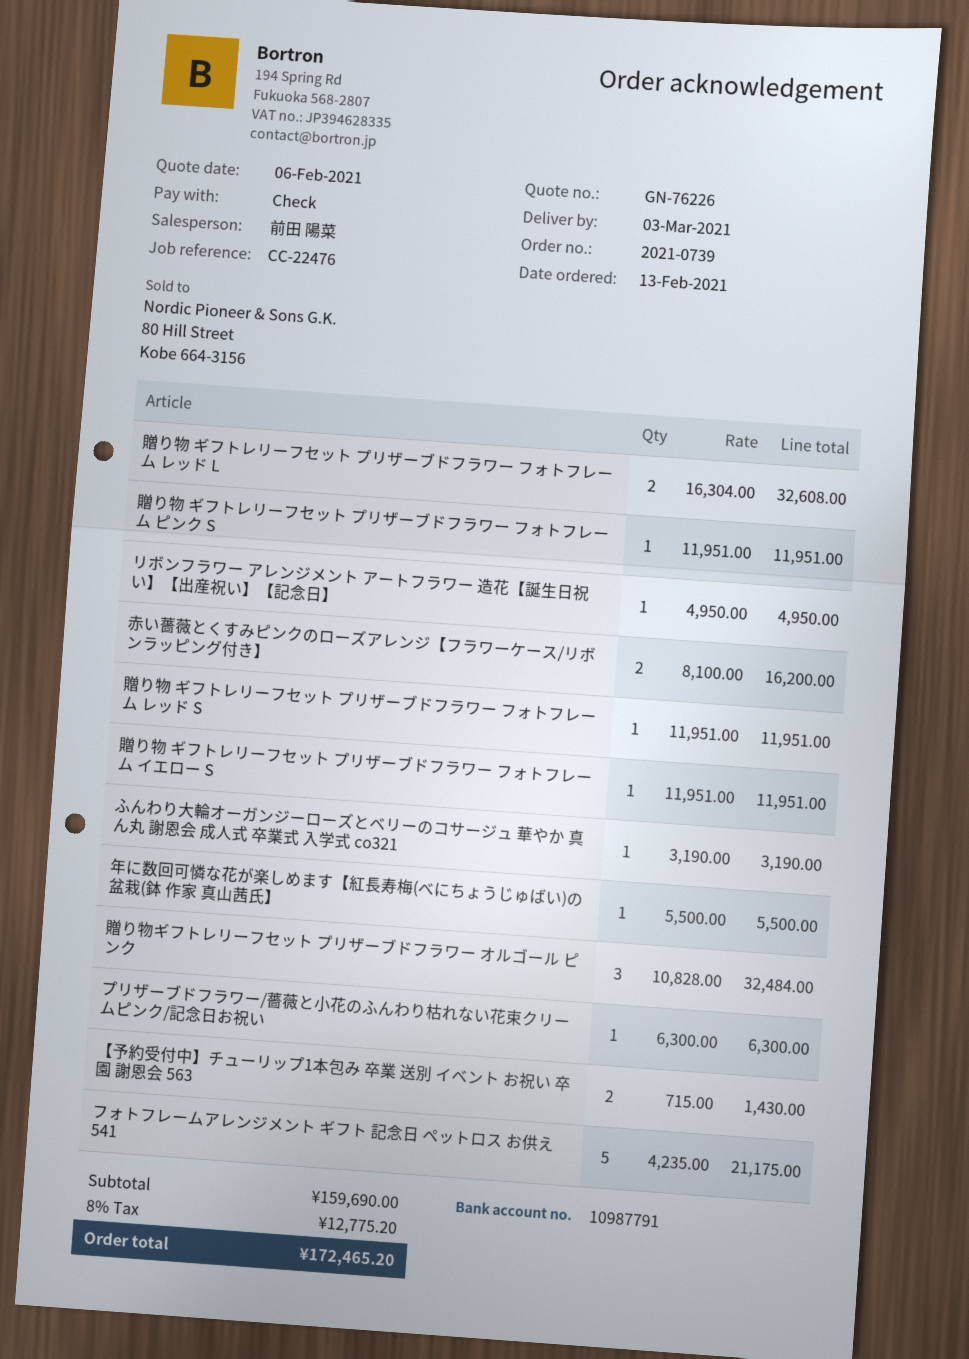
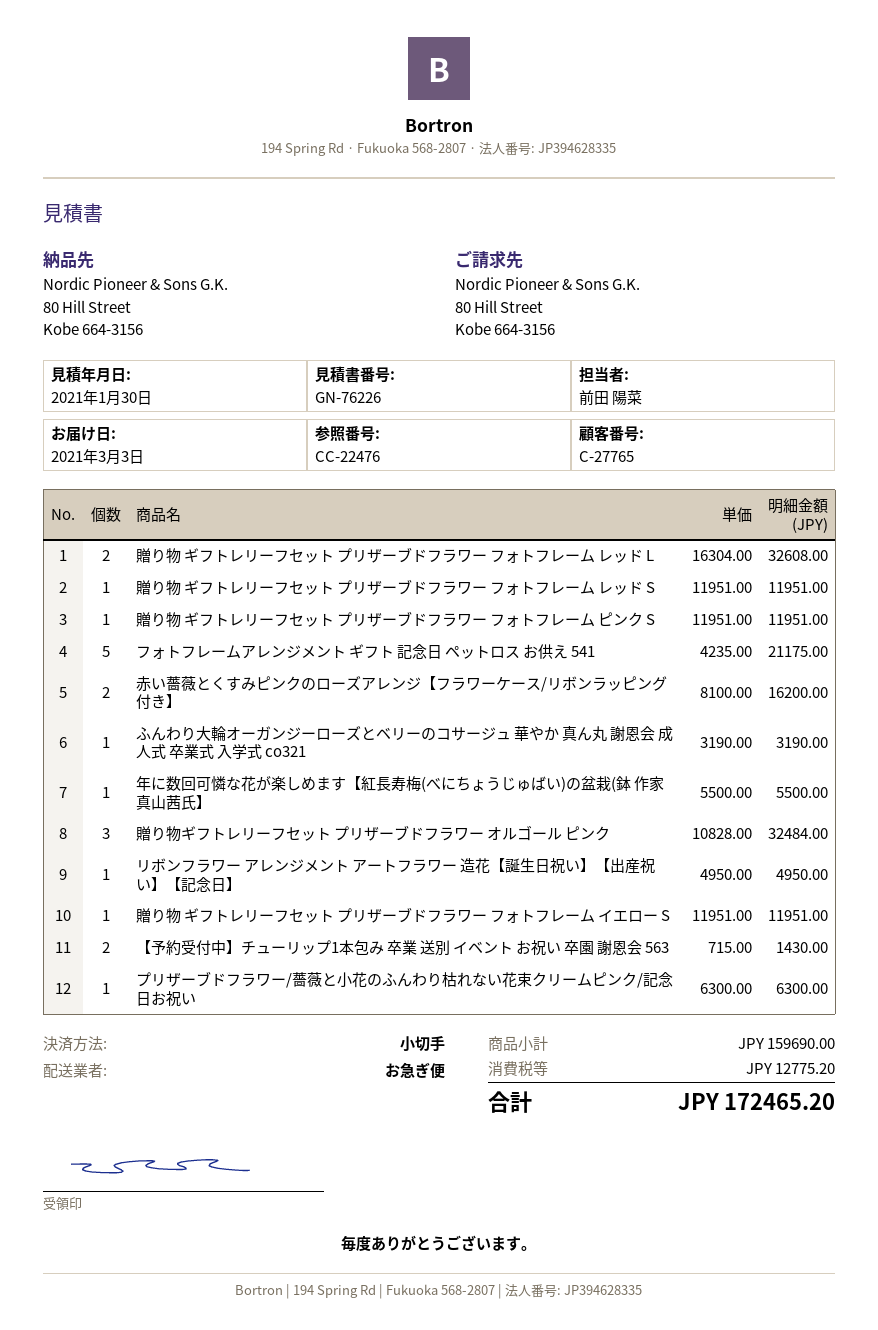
quote date: 2021-02-06 -> 2021-01-30

